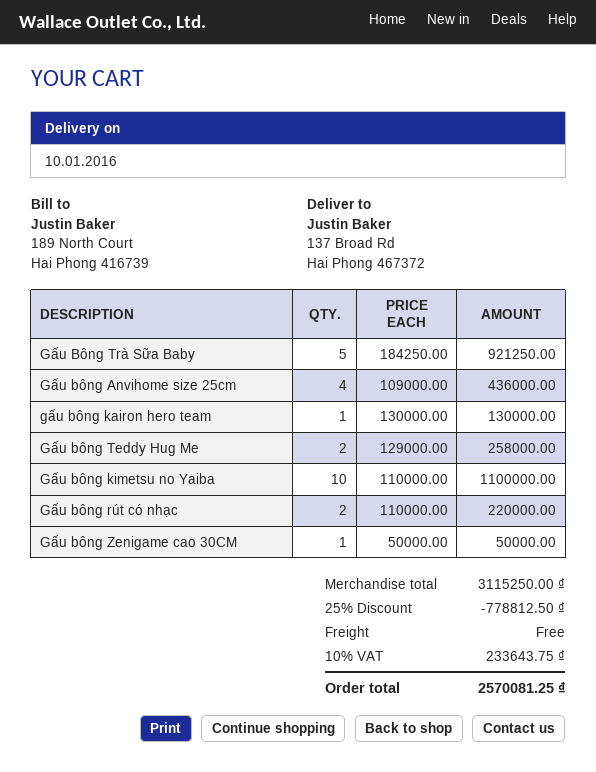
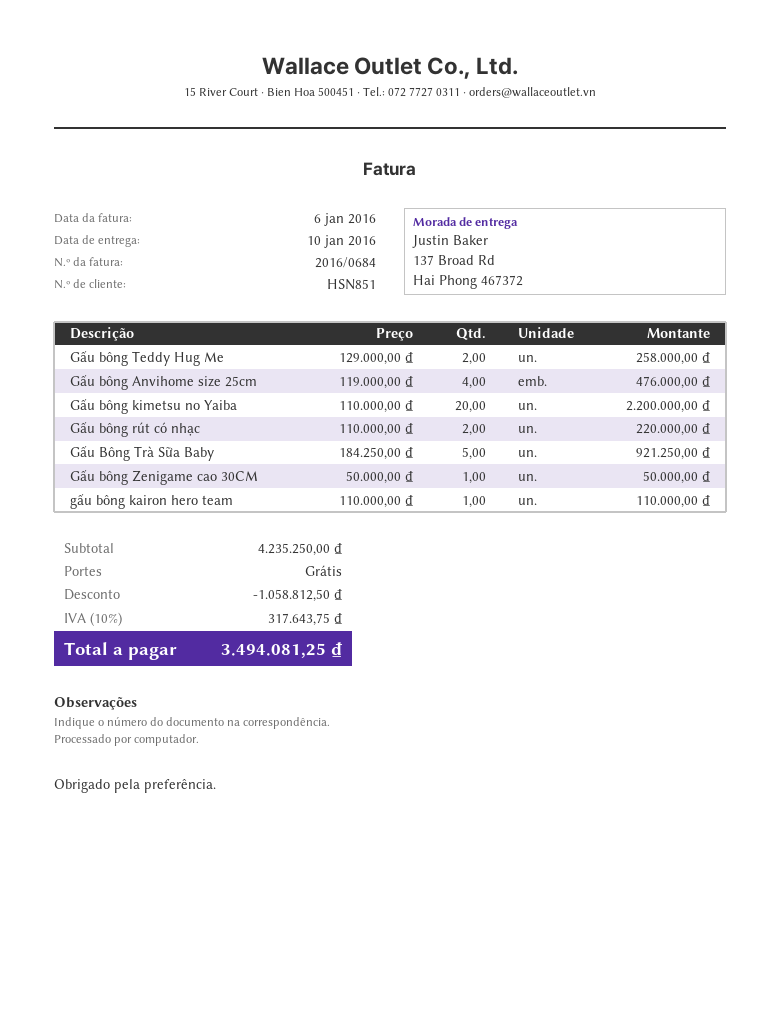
Gấu bông Anvihome size 25cm: 4 x 109000.00 = 436000.00 -> 4 x 119000.00 = 476000.00
gấu bông kairon hero team: 1 x 130000.00 = 130000.00 -> 1 x 110000.00 = 110000.00
Gấu bông kimetsu no Yaiba: 10 x 110000.00 = 1100000.00 -> 20 x 110000.00 = 2200000.00
subtotal: 3115250.00 -> 4235250.00
discount: 778812.50 -> 1058812.50
tax: 10% = 233643.75 -> 10% = 317643.75
total: 2570081.25 -> 3494081.25

